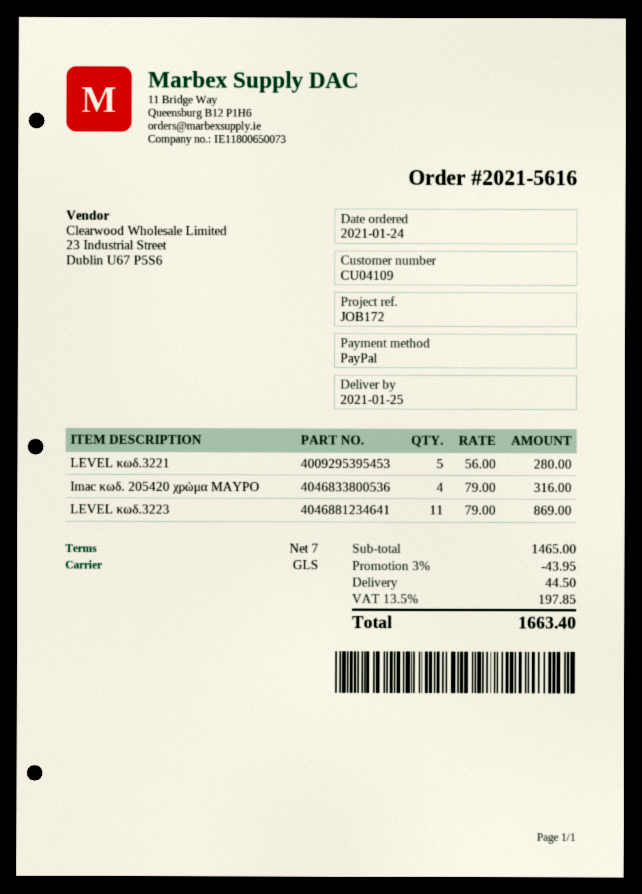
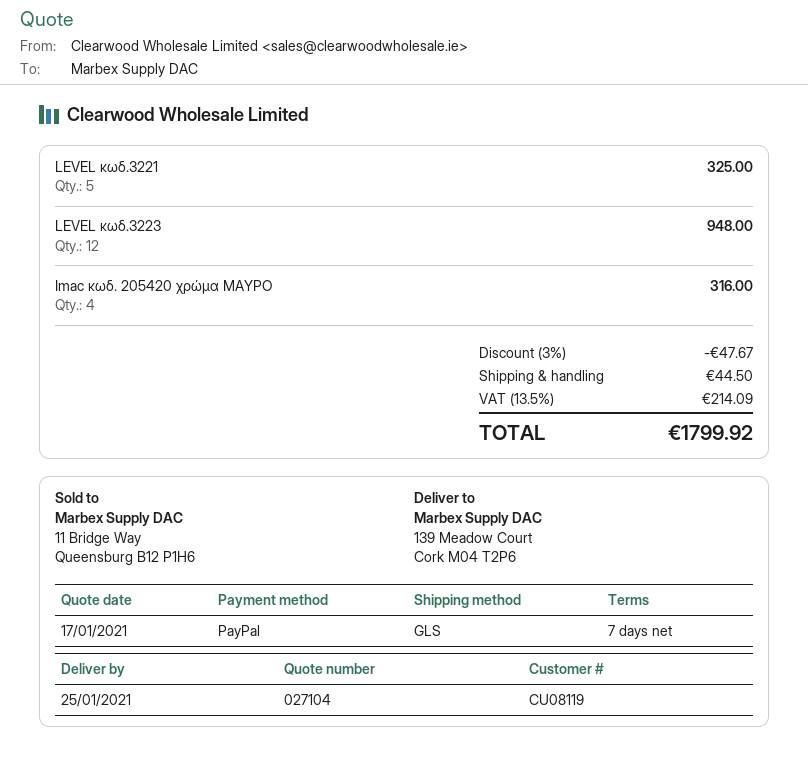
customer number: CU04109 -> CU08119
LEVEL κωδ.3221: 5 for 280.00 -> 5 for 325.00
LEVEL κωδ.3223: 11 for 869.00 -> 12 for 948.00
discount: 3% = 43.95 -> 3% = 47.67
tax: 13.5% = 197.85 -> 13.5% = 214.09
total: 1663.40 -> 1799.92

